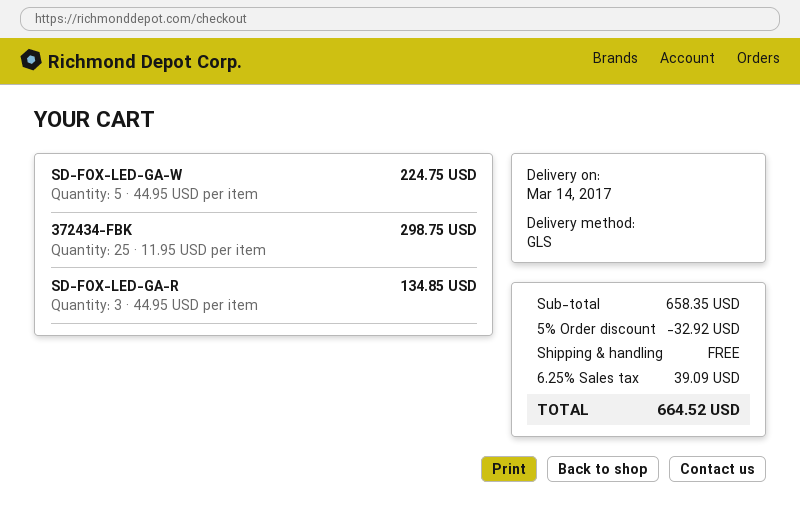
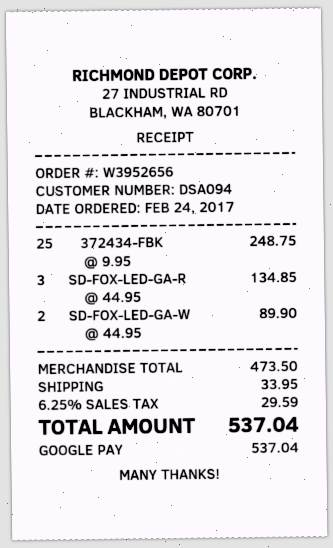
SD-FOX-LED-GA-W: 5 x 44.95 = 224.75 -> 2 x 44.95 = 89.90
372434-FBK: 25 x 11.95 = 298.75 -> 25 x 9.95 = 248.75
subtotal: 658.35 -> 473.50
discount: 5% = 32.92 -> none
shipping: 0.00 -> 33.95
tax: 6.25% = 39.09 -> 6.25% = 29.59
total: 664.52 -> 537.04

